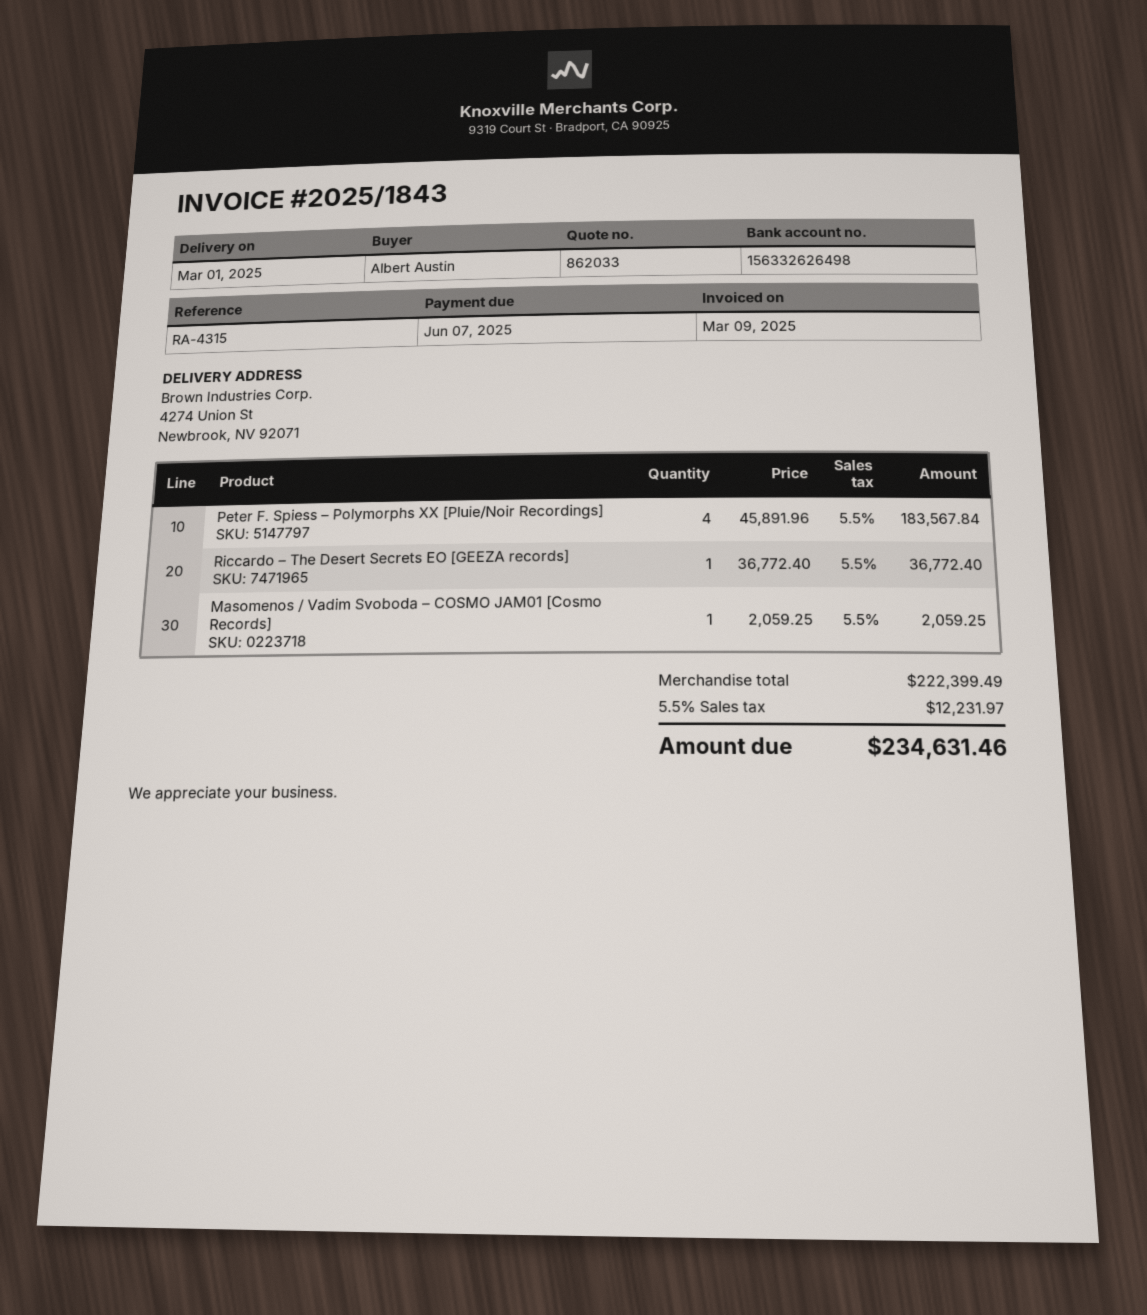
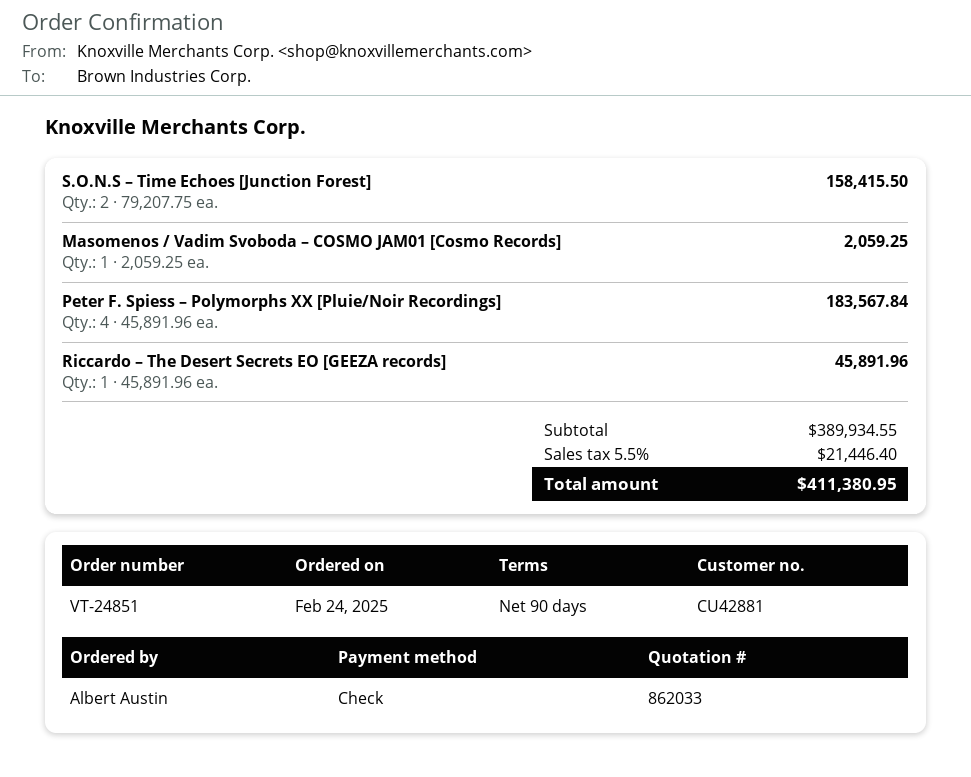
Riccardo – The Desert Secrets EO [GEEZA records]: 1 x 36772.40 = 36772.40 -> 1 x 45891.96 = 45891.96
S.O.N.S – Time Echoes [Junction Forest]: none -> 2 x 79207.75 = 158415.50
subtotal: 222399.49 -> 389934.55
tax: 5.5% = 12231.97 -> 5.5% = 21446.40
total: 234631.46 -> 411380.95

